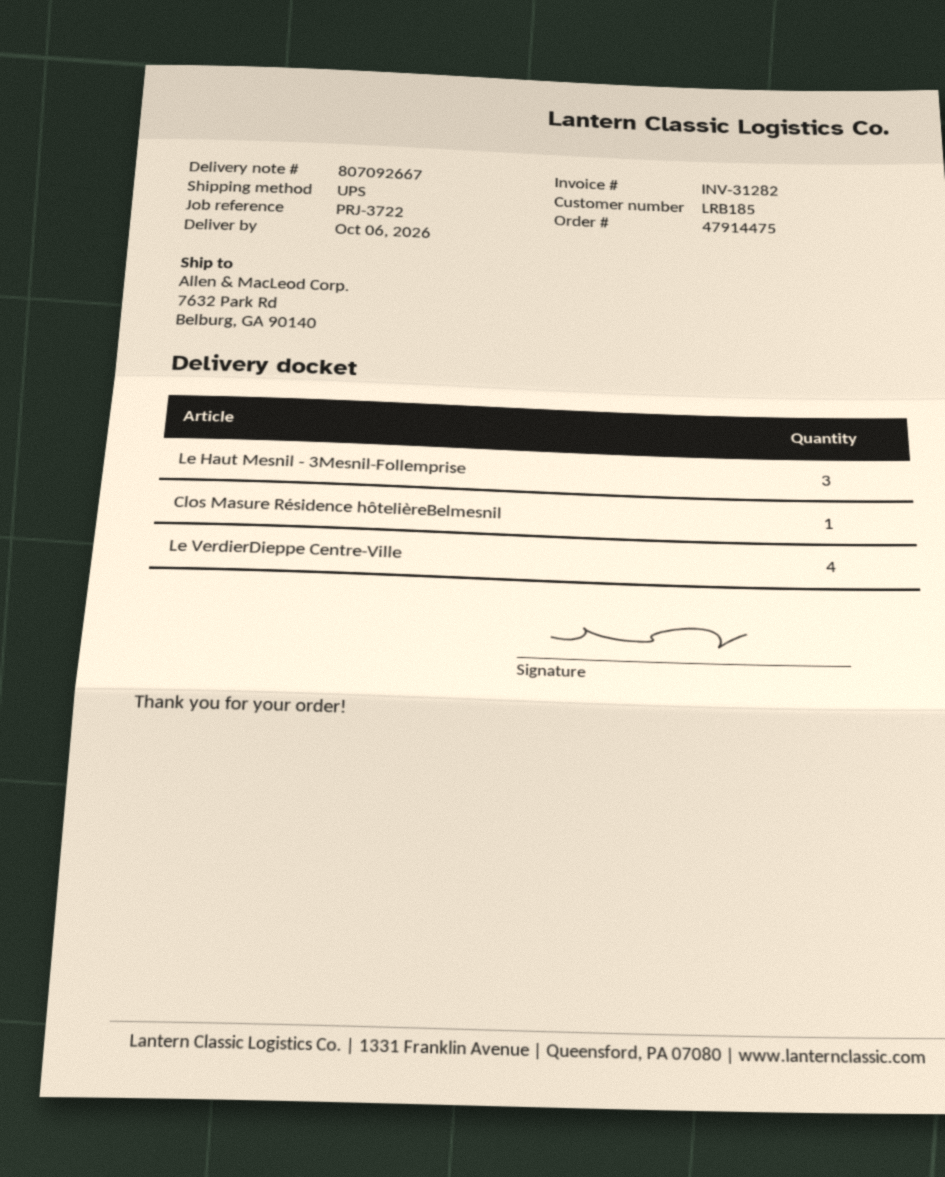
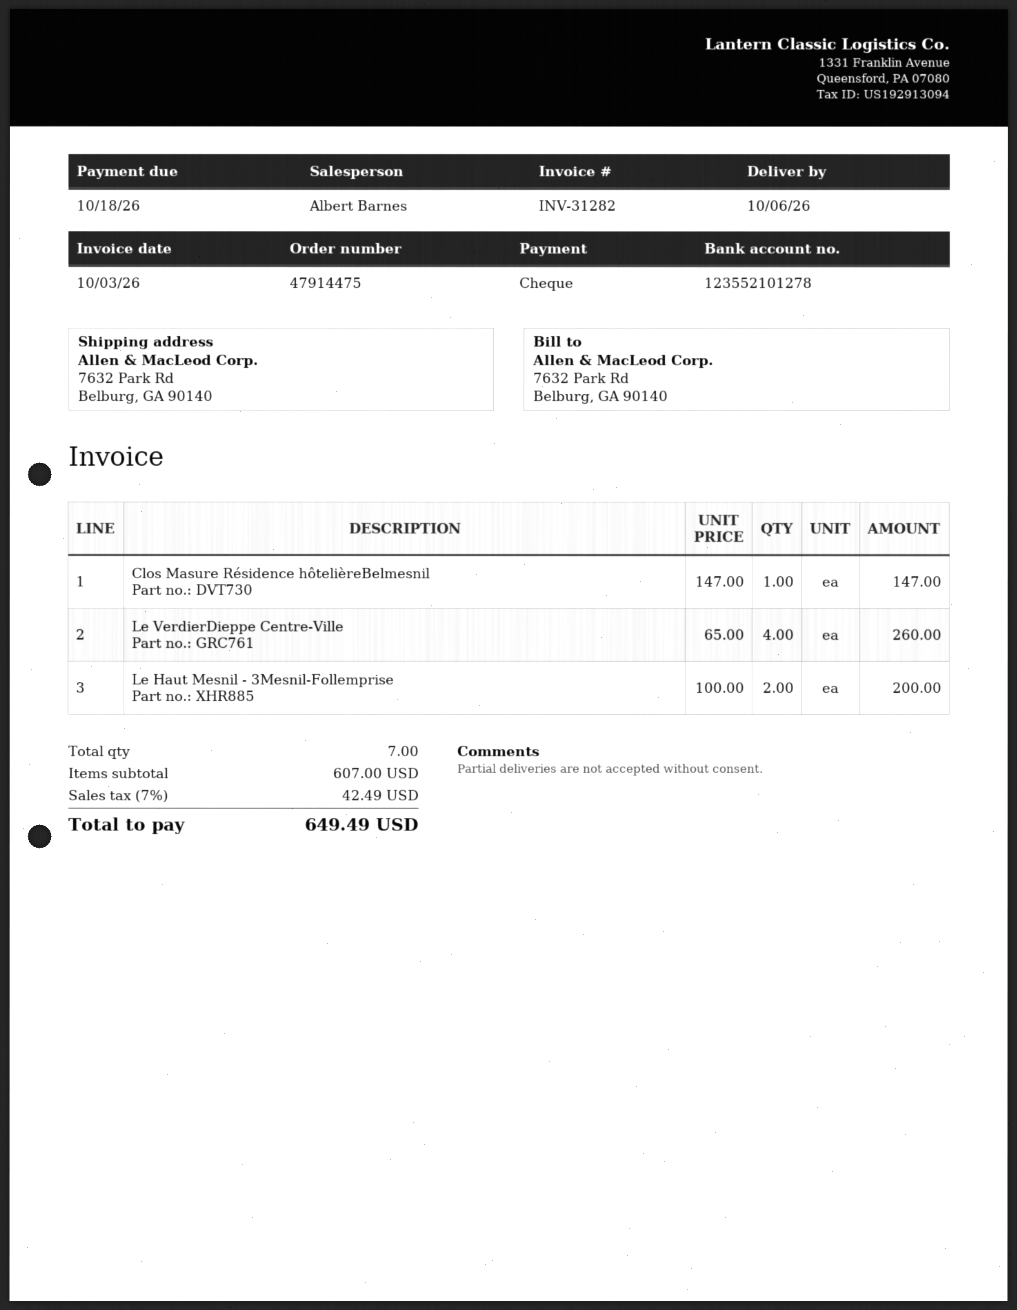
Le Haut Mesnil - 3Mesnil-Follemprise: 3 -> 2

